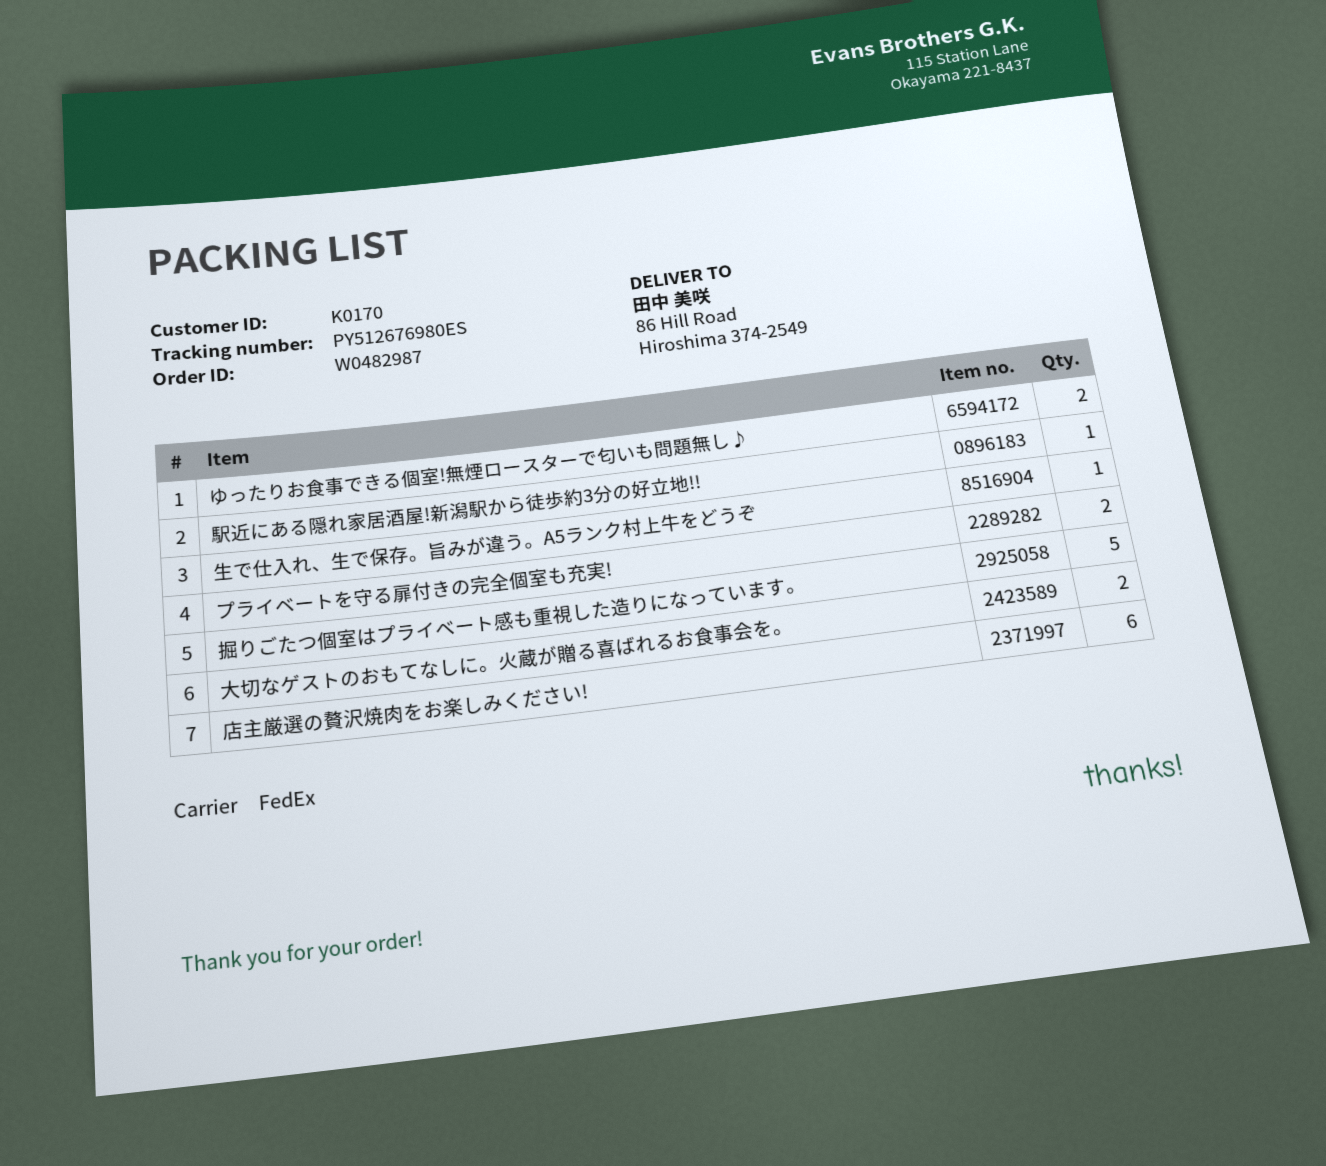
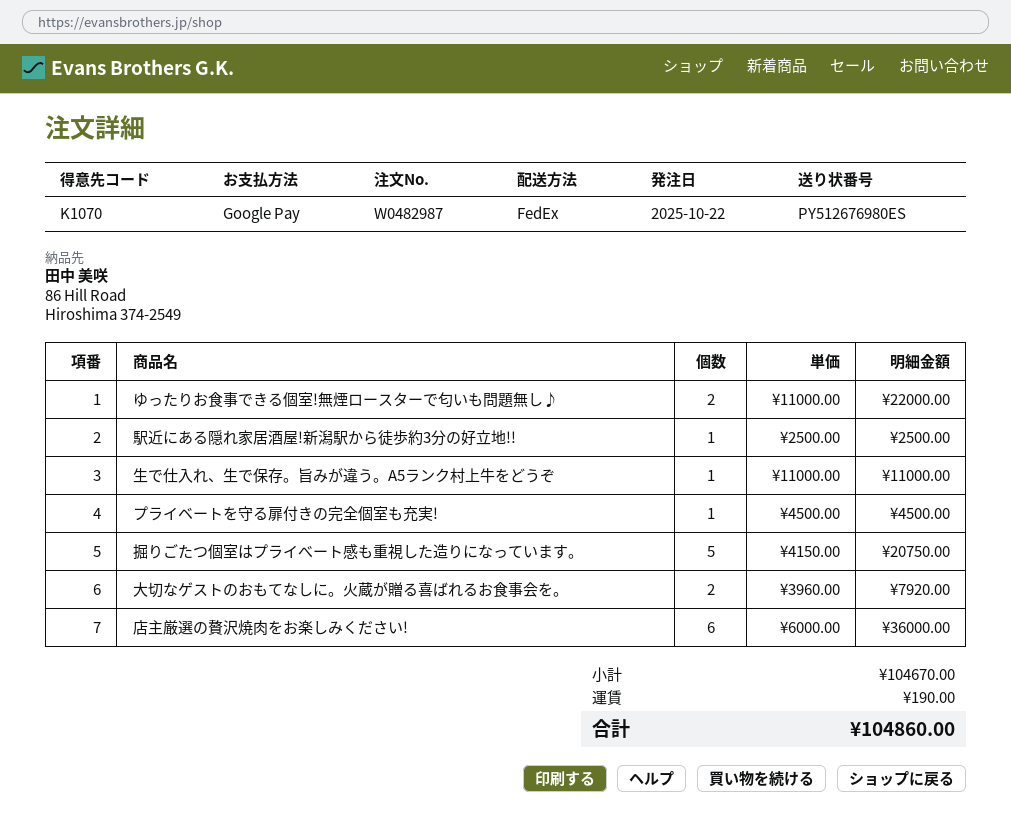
customer number: K0170 -> K1070
プライベートを守る扉付きの完全個室も充実!: 2 -> 1

